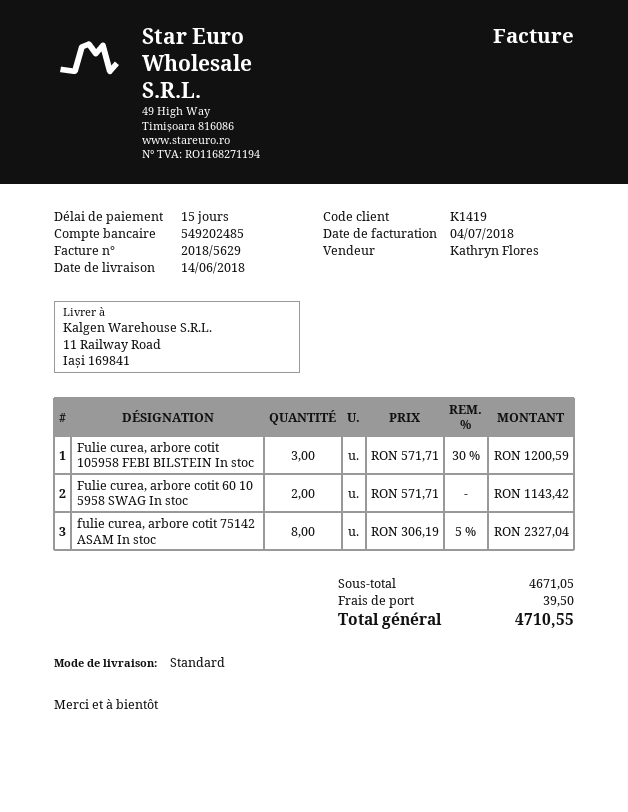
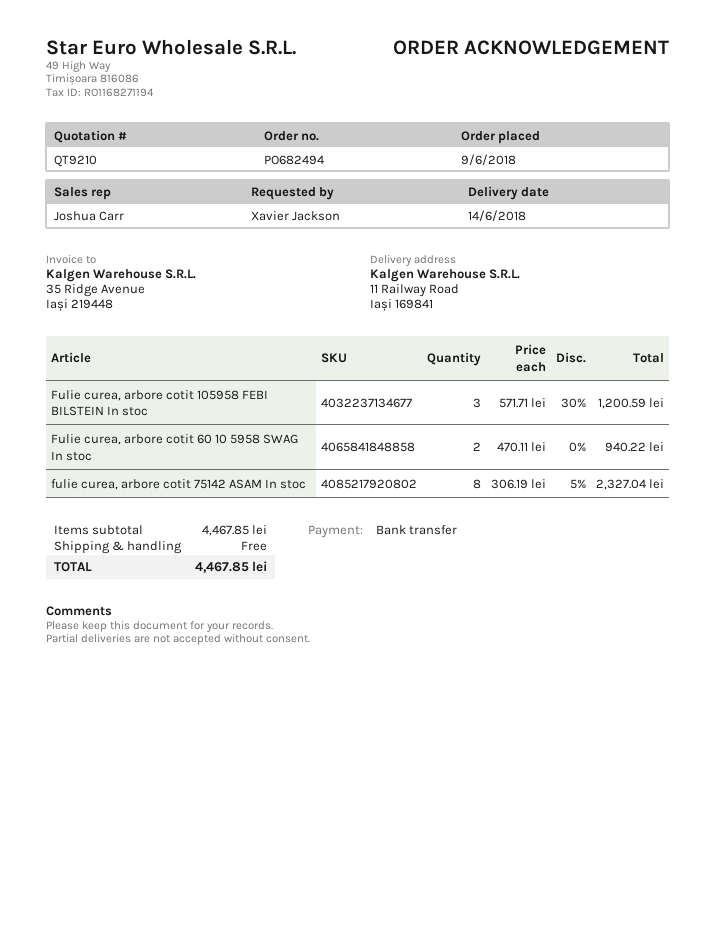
sales rep: Kathryn Flores -> Joshua Carr
Fulie curea, arbore cotit 60 10 5958 SWAG In stoc: 2 x 571.71 = 1143.42 -> 2 x 470.11 = 940.22
subtotal: 4671.05 -> 4467.85
shipping: 39.50 -> 0.00
total: 4710.55 -> 4467.85

